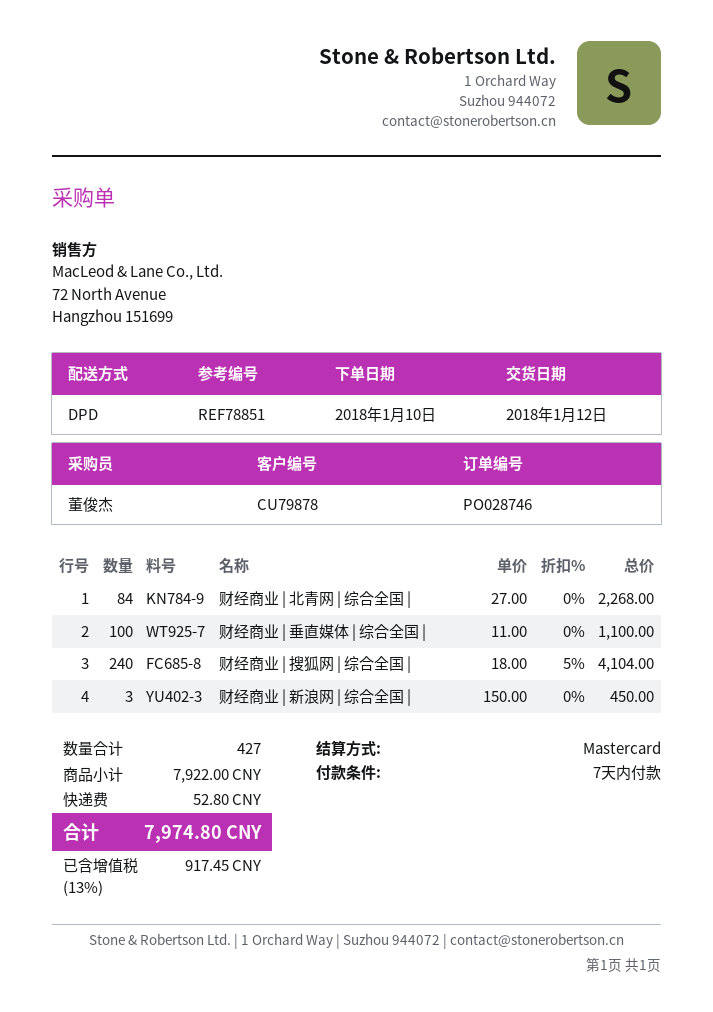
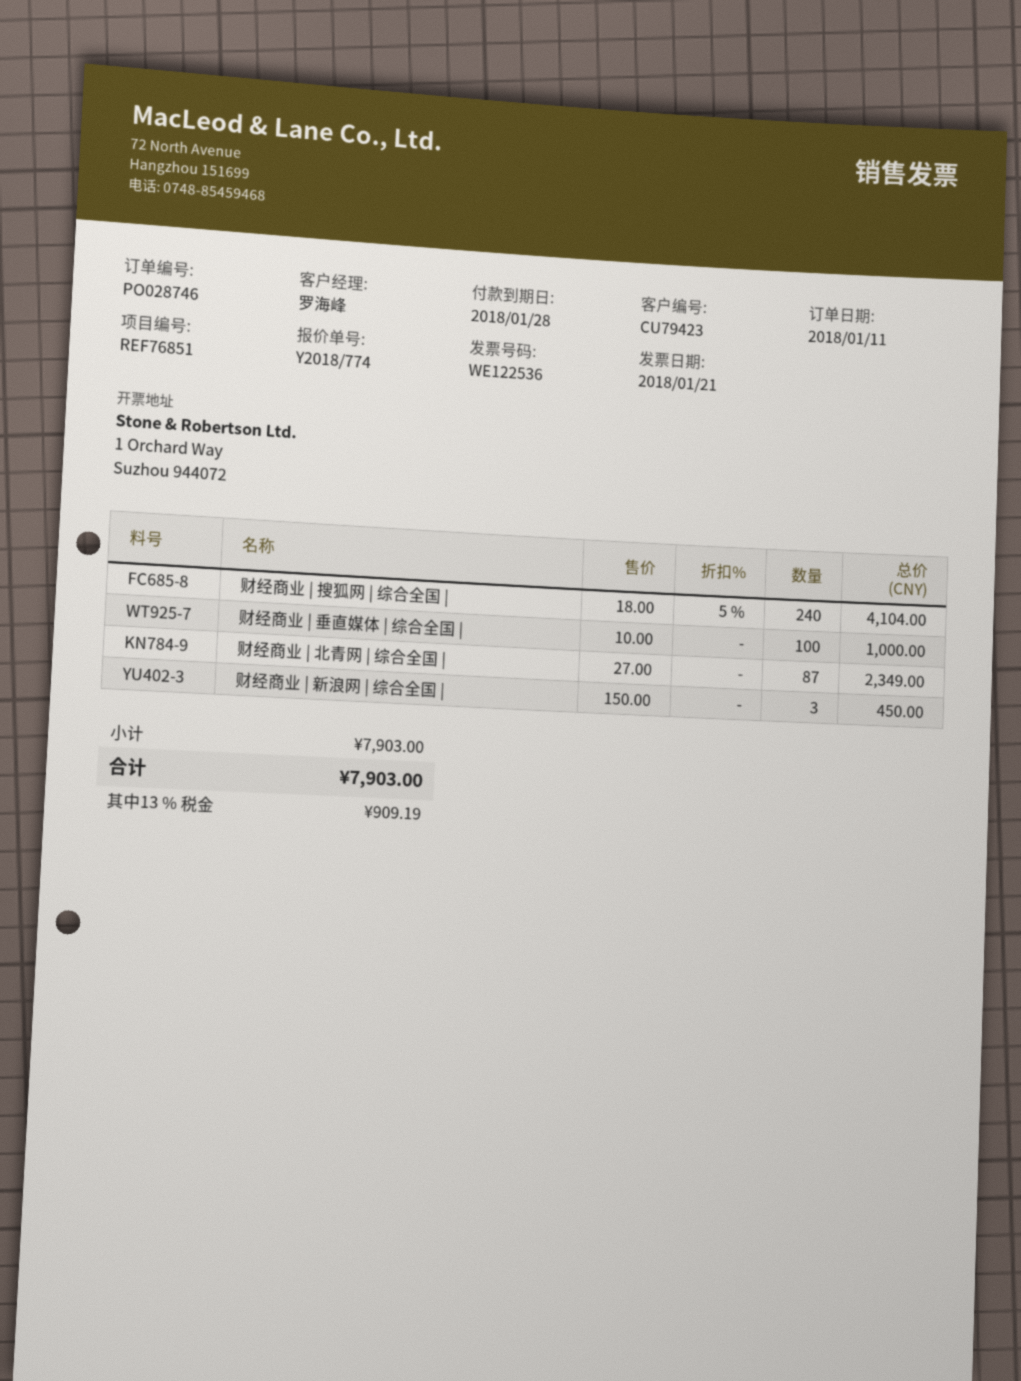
order date: 2018-01-10 -> 2018-01-11
customer number: CU79878 -> CU79423
reference: REF78851 -> REF76851
财经商业 | 北青网 | 综合全国 |: 84 x 27.00 = 2268.00 -> 87 x 27.00 = 2349.00
财经商业 | 垂直媒体 | 综合全国 |: 100 x 11.00 = 1100.00 -> 100 x 10.00 = 1000.00
subtotal: 7922.00 -> 7903.00
shipping: 52.80 -> none
tax: 13% = 917.45 -> 13% = 909.19
total: 7974.80 -> 7903.00

